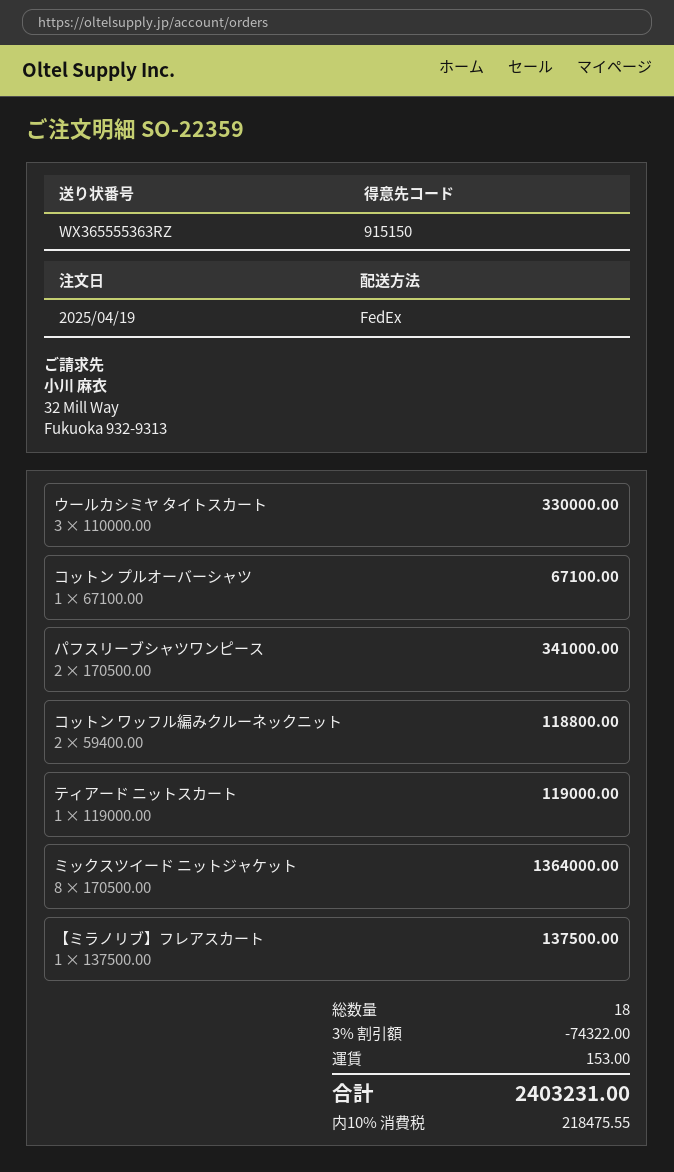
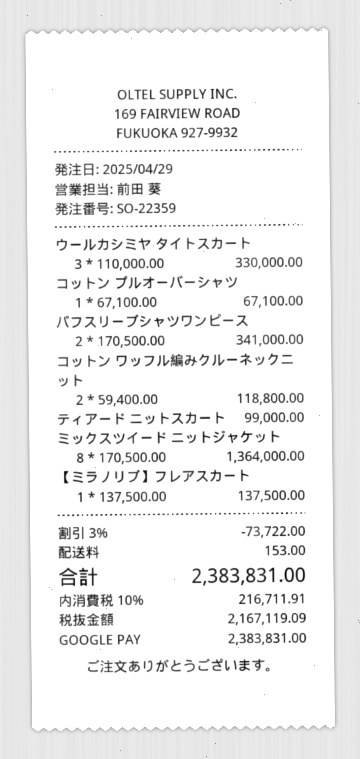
order date: 2025-04-19 -> 2025-04-29
ティアード ニットスカート: 1 x 119000.00 = 119000.00 -> 1 x 99000.00 = 99000.00
discount: 3% = 74322.00 -> 3% = 73722.00
tax: 10% = 218475.55 -> 10% = 216711.91
total: 2403231.00 -> 2383831.00

